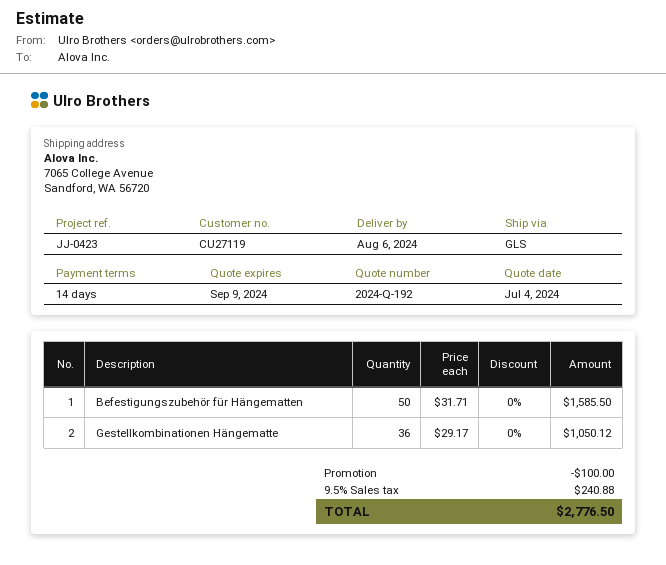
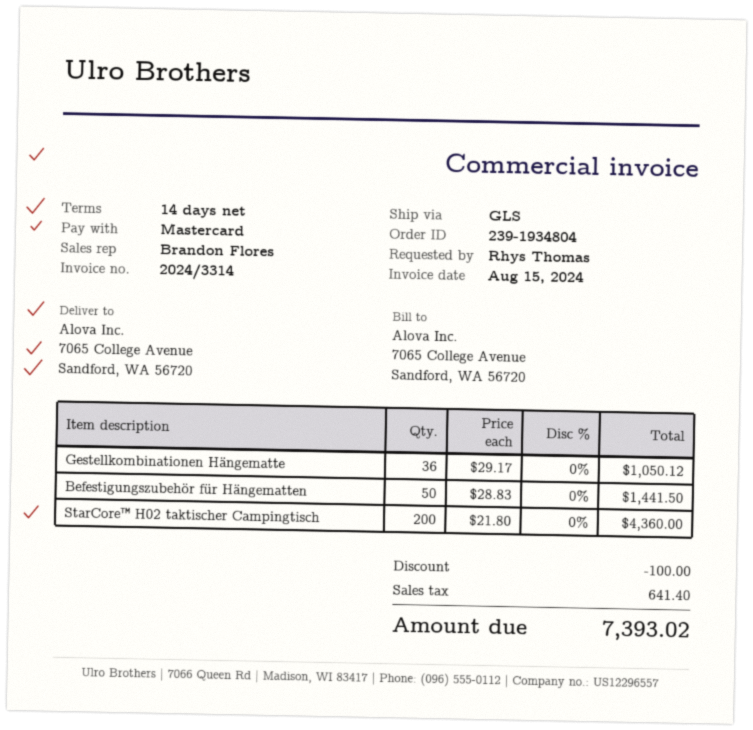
Befestigungszubehör für Hängematten: 50 x 31.71 = 1585.50 -> 50 x 28.83 = 1441.50
StarCore™ H02 taktischer Campingtisch: none -> 200 x 21.80 = 4360.00
tax: 240.88 -> 641.40
total: 2776.50 -> 7393.02

